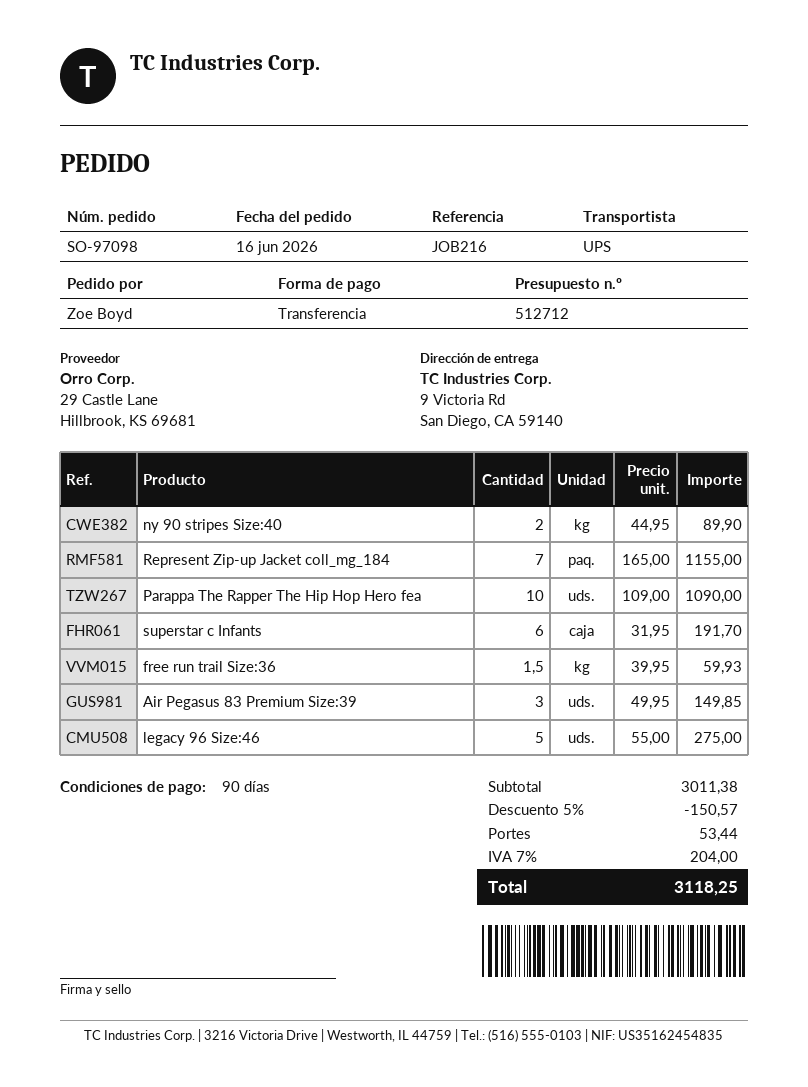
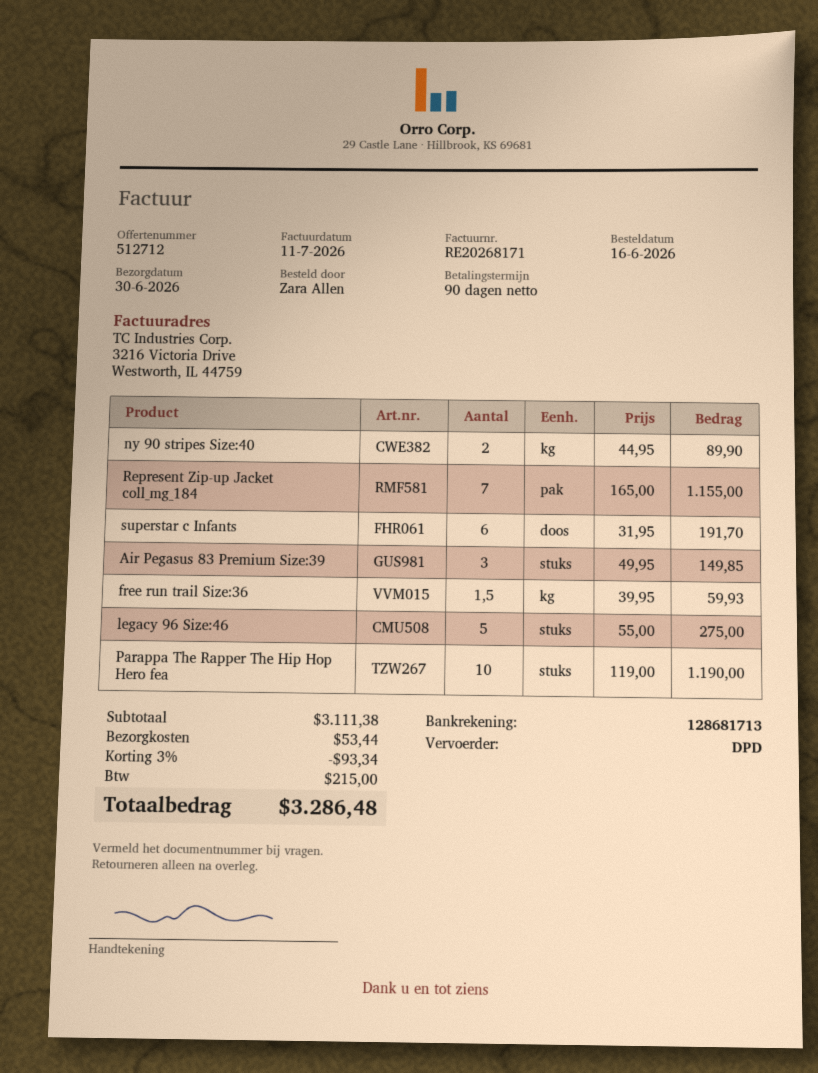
ordered by: Zoe Boyd -> Zara Allen
shipping method: UPS -> DPD
Parappa The Rapper The Hip Hop Hero fea: 10 x 109.00 = 1090.00 -> 10 x 119.00 = 1190.00
subtotal: 3011.38 -> 3111.38
discount: 5% = 150.57 -> 3% = 93.34
tax: 204.00 -> 215.00
total: 3118.25 -> 3286.48

